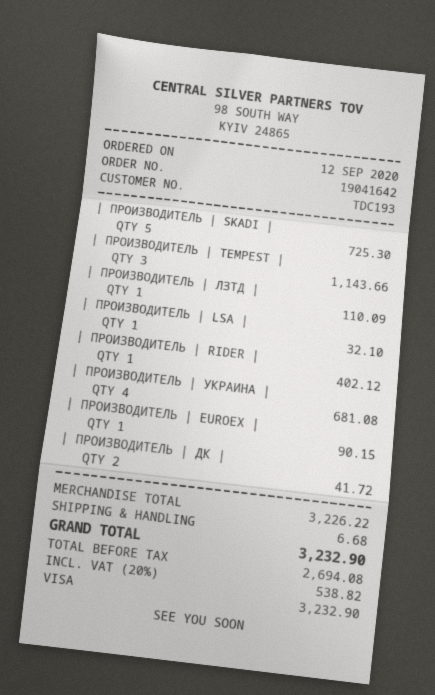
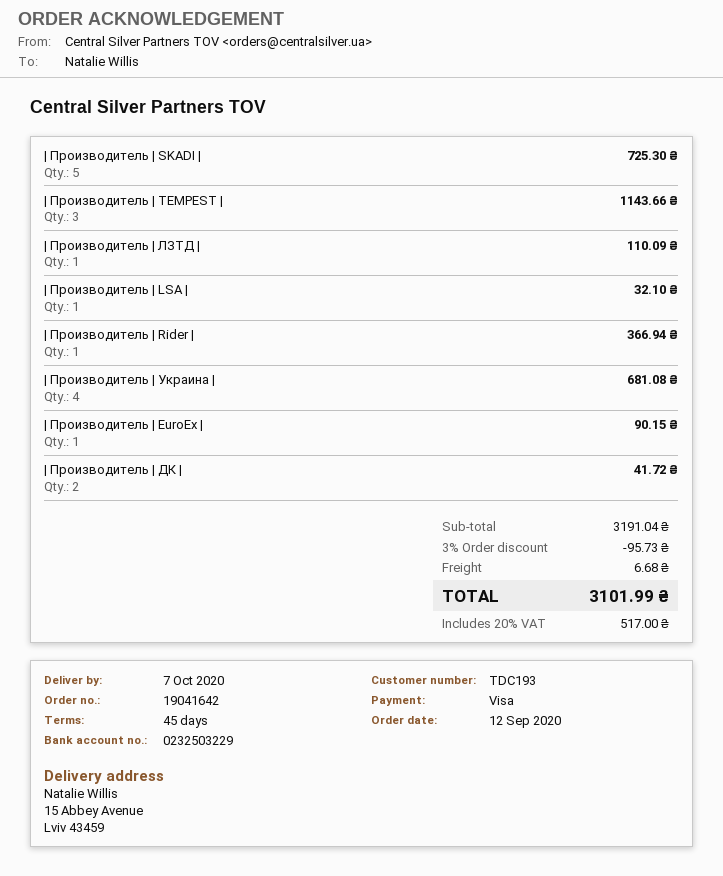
| ПРОИЗВОДИТЕЛЬ | RIDER |: 1 for 402.12 -> 1 for 366.94
subtotal: 3226.22 -> 3191.04
discount: none -> 3% = 95.73
tax: 20% = 538.82 -> 20% = 517.00
total: 3232.90 -> 3101.99

